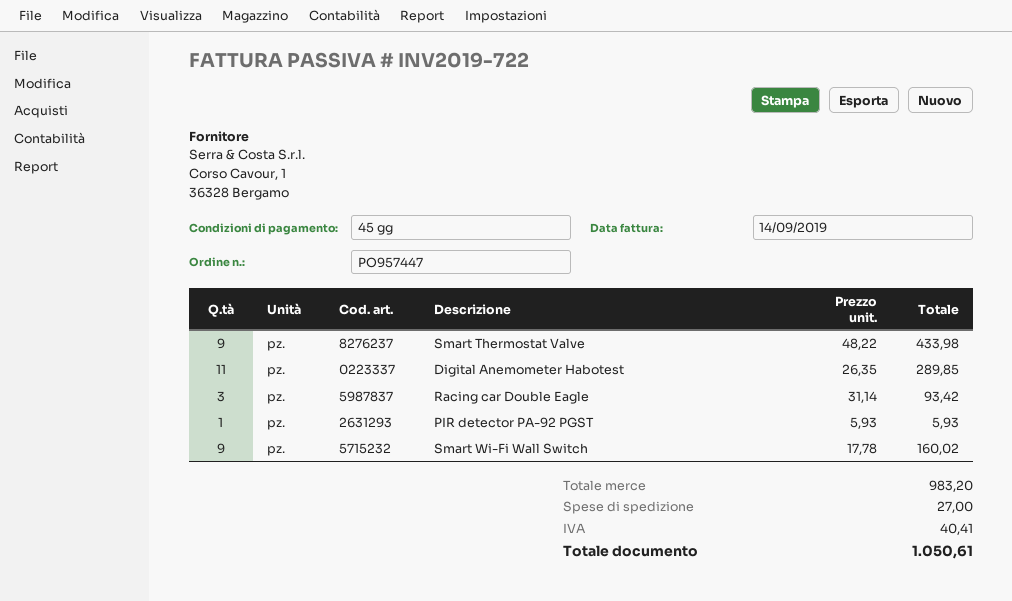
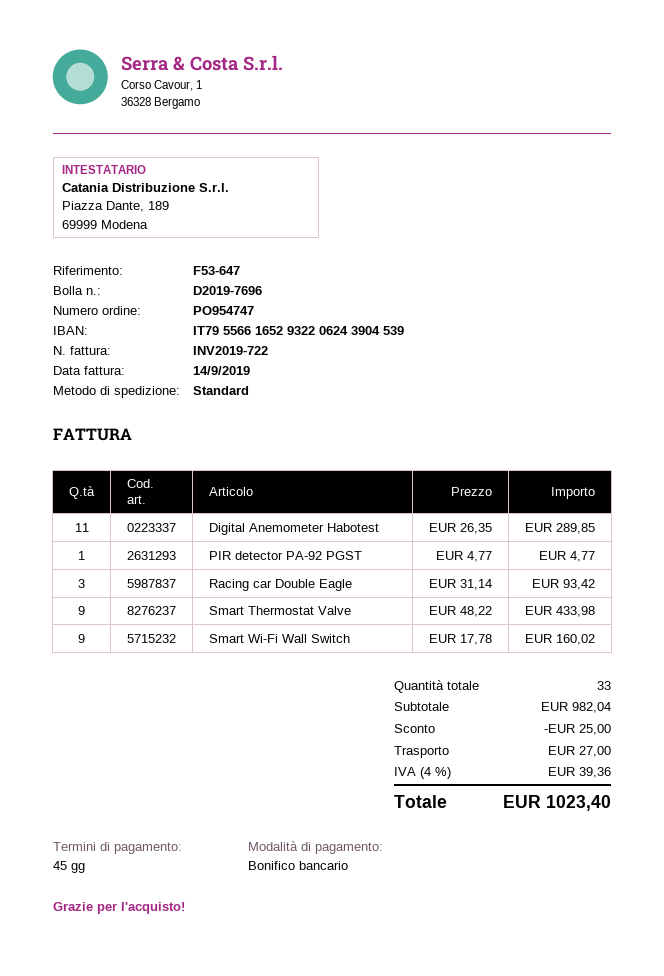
order number: PO957447 -> PO954747
PIR detector PA-92 PGST: 1 x 5.93 = 5.93 -> 1 x 4.77 = 4.77
subtotal: 983.20 -> 982.04
discount: none -> 25.00
tax: 40.41 -> 39.36
total: 1050.61 -> 1023.40

